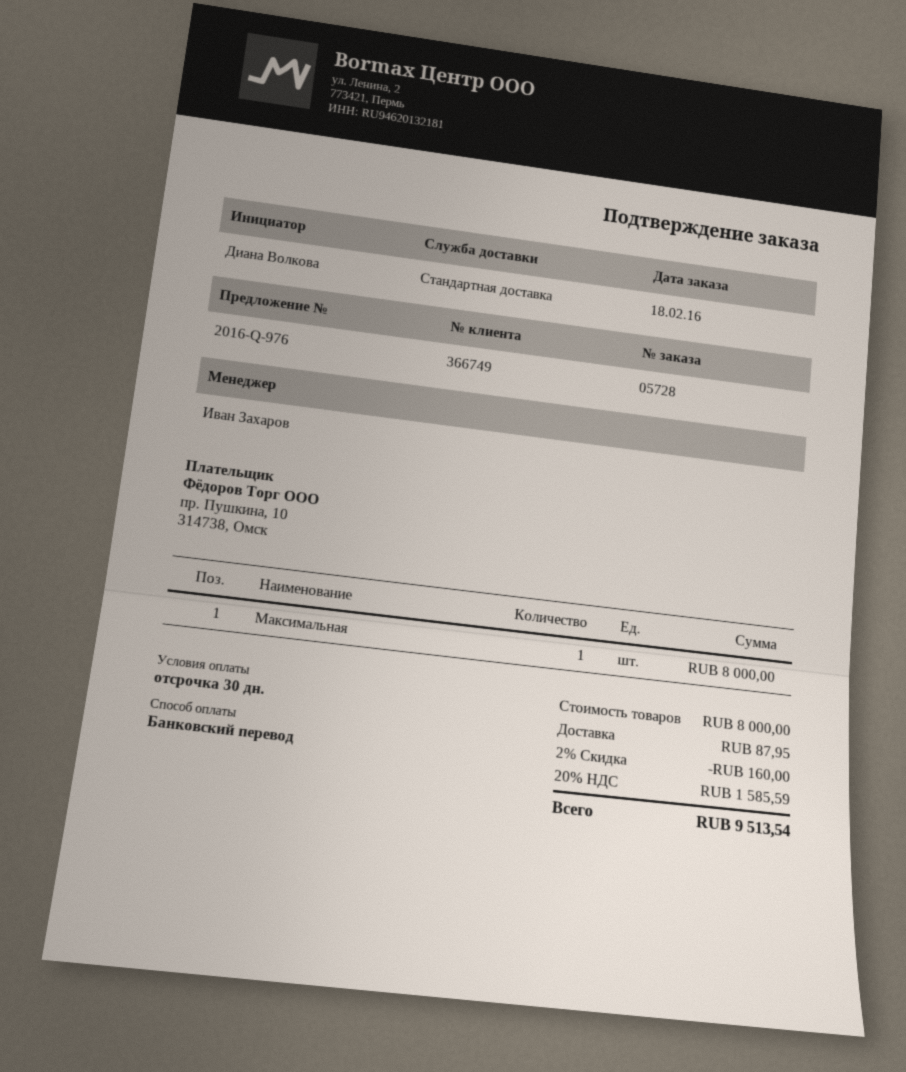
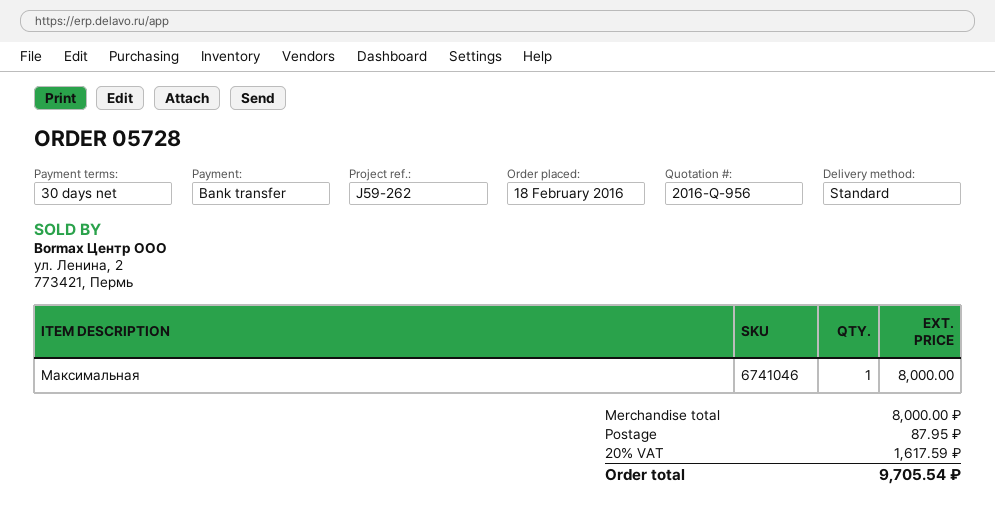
quote number: 2016-Q-976 -> 2016-Q-956
discount: 2% = 160.00 -> none
tax: 20% = 1585.59 -> 20% = 1617.59
total: 9513.54 -> 9705.54

